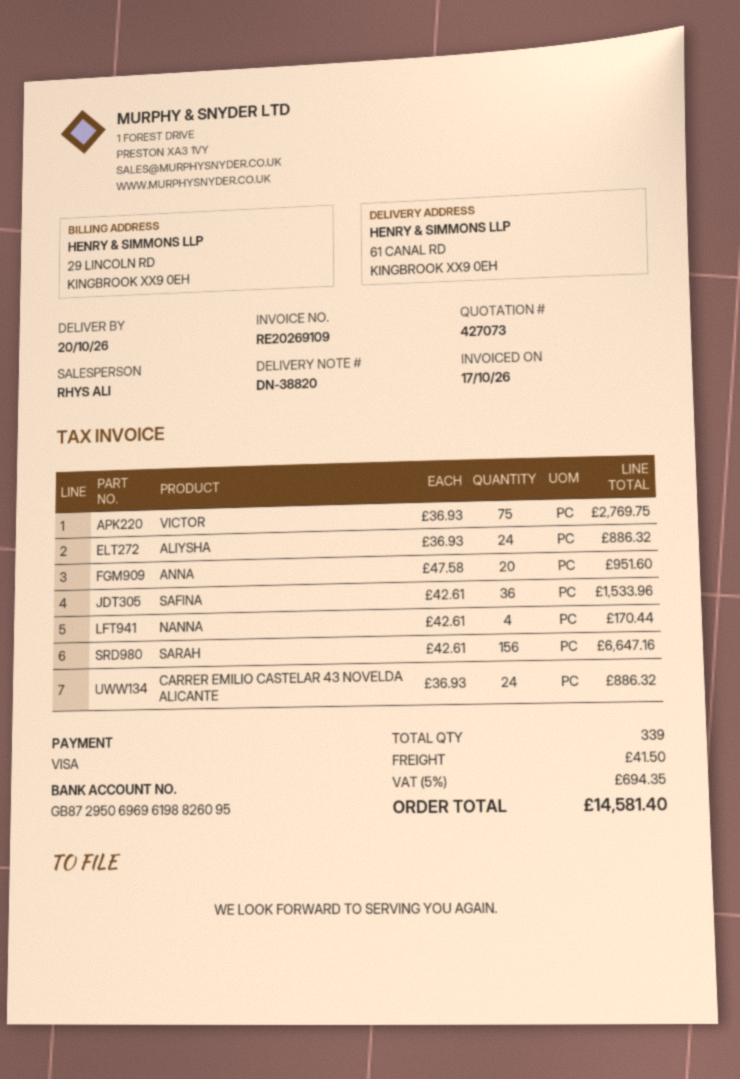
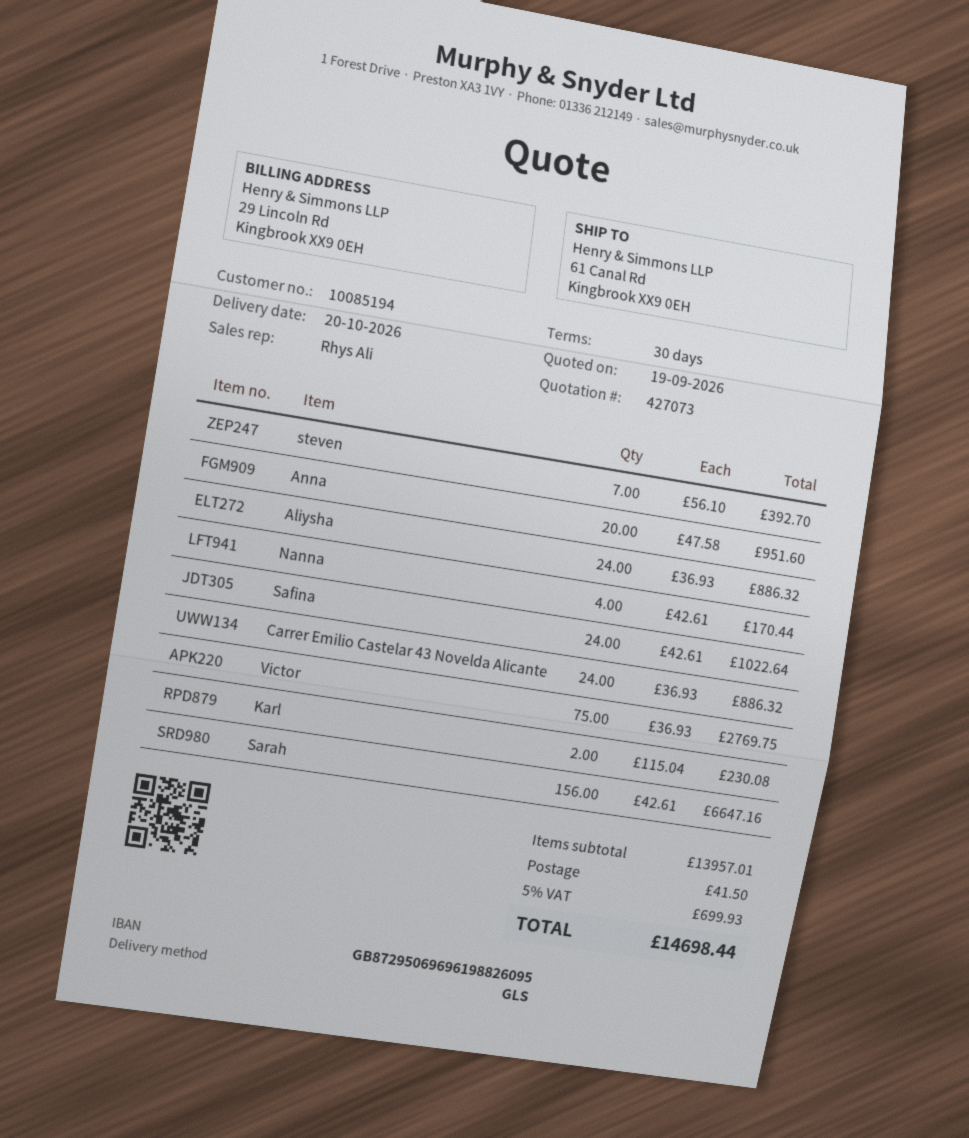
SAFINA: 36 x 42.61 = 1533.96 -> 24 x 42.61 = 1022.64
steven: none -> 7 x 56.10 = 392.70
Karl: none -> 2 x 115.04 = 230.08
tax: 5% = 694.35 -> 5% = 699.93
total: 14581.40 -> 14698.44

